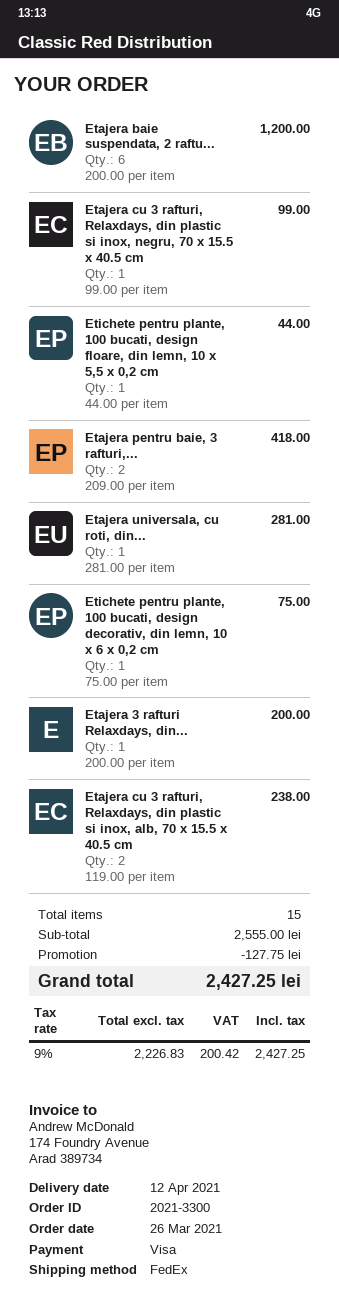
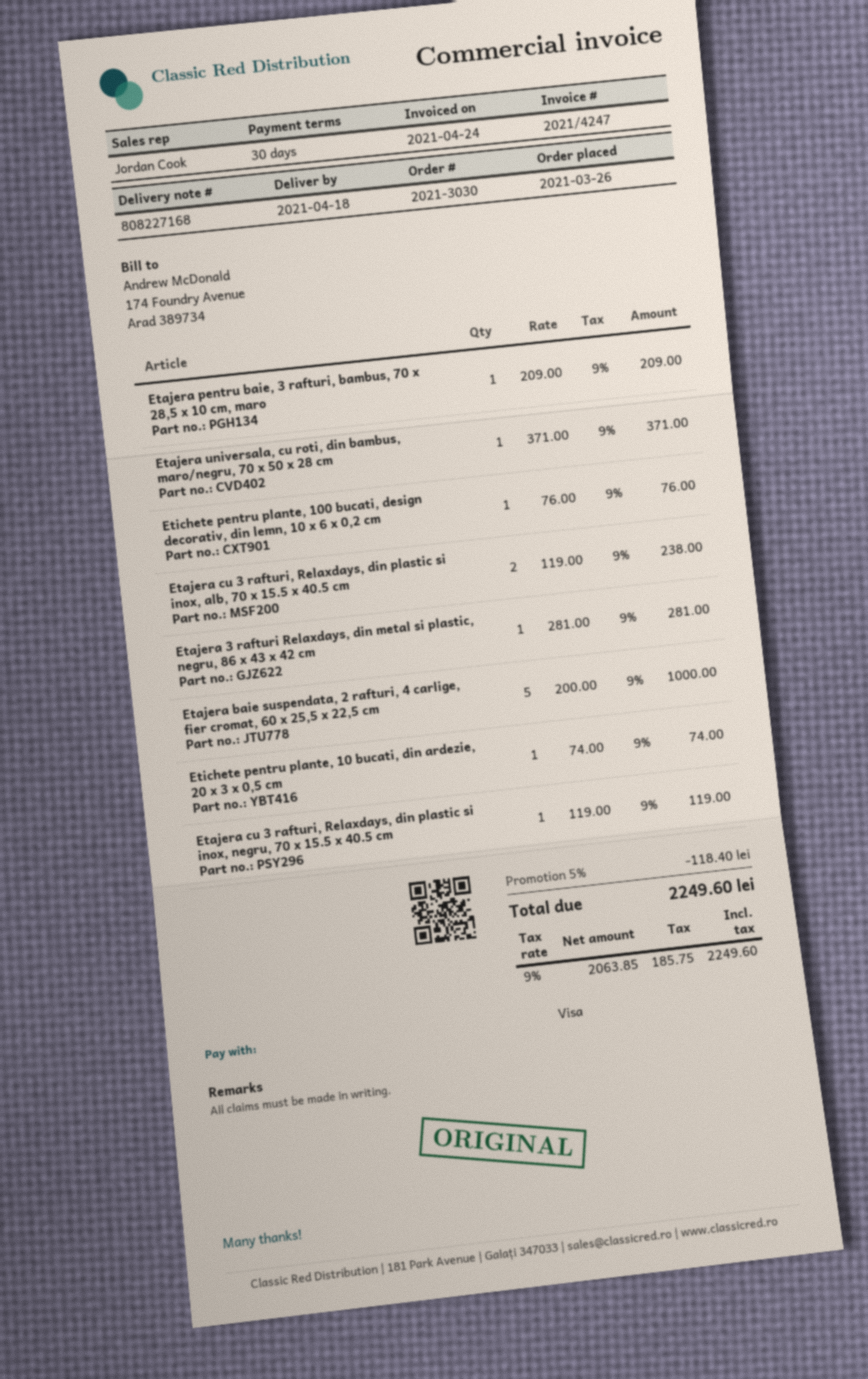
order number: 2021-3300 -> 2021-3030
delivery date: 2021-04-12 -> 2021-04-18
Etajera baie suspendata, 2 raftu...: 6 x 200.00 = 1200.00 -> 5 x 200.00 = 1000.00
Etajera cu 3 rafturi, Relaxdays, din plastic si inox, negru, 70 x 15.5 x 40.5 cm: 1 x 99.00 = 99.00 -> 1 x 119.00 = 119.00
Etichete pentru plante, 100 bucati, design floare, din lemn, 10 x 5,5 x 0,2 cm: 1 x 44.00 = 44.00 -> none
Etajera pentru baie, 3 rafturi,...: 2 x 209.00 = 418.00 -> 1 x 209.00 = 209.00
Etajera universala, cu roti, din...: 1 x 281.00 = 281.00 -> 1 x 371.00 = 371.00
Etichete pentru plante, 100 bucati, design decorativ, din lemn, 10 x 6 x 0,2 cm: 1 x 75.00 = 75.00 -> 1 x 76.00 = 76.00
Etajera 3 rafturi Relaxdays, din...: 1 x 200.00 = 200.00 -> 1 x 281.00 = 281.00
Etichete pentru plante, 10 bucati, din ardezie, 20 x 3 x 0,5 cm: none -> 1 x 74.00 = 74.00
discount: 127.75 -> 118.40
net: 2226.83 -> 2063.85
tax: 9% = 200.42 -> 9% = 185.75
total: 2427.25 -> 2249.60

